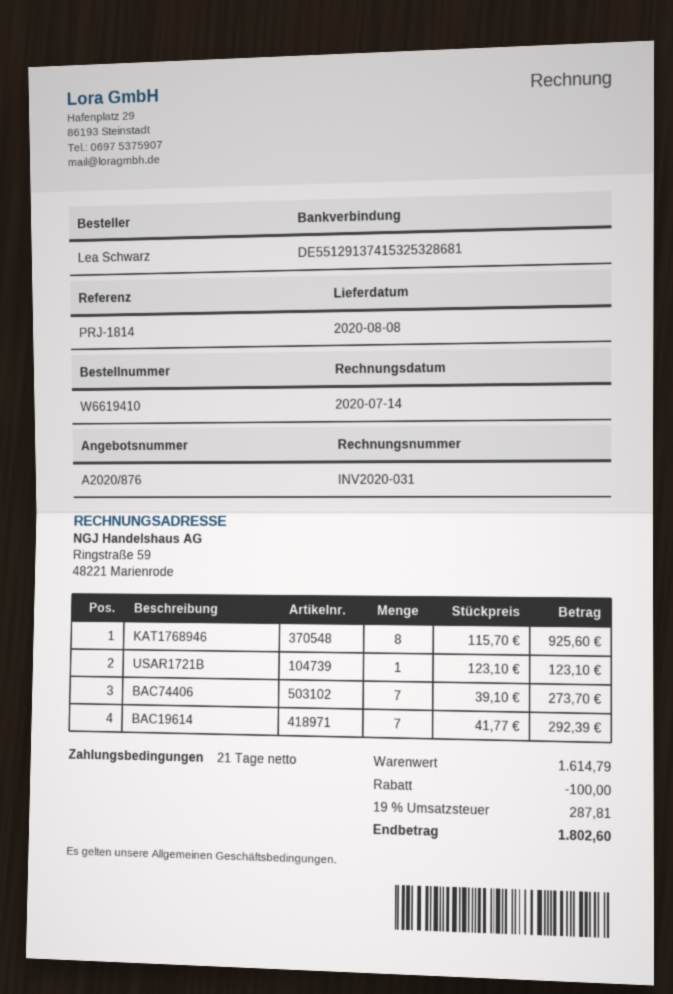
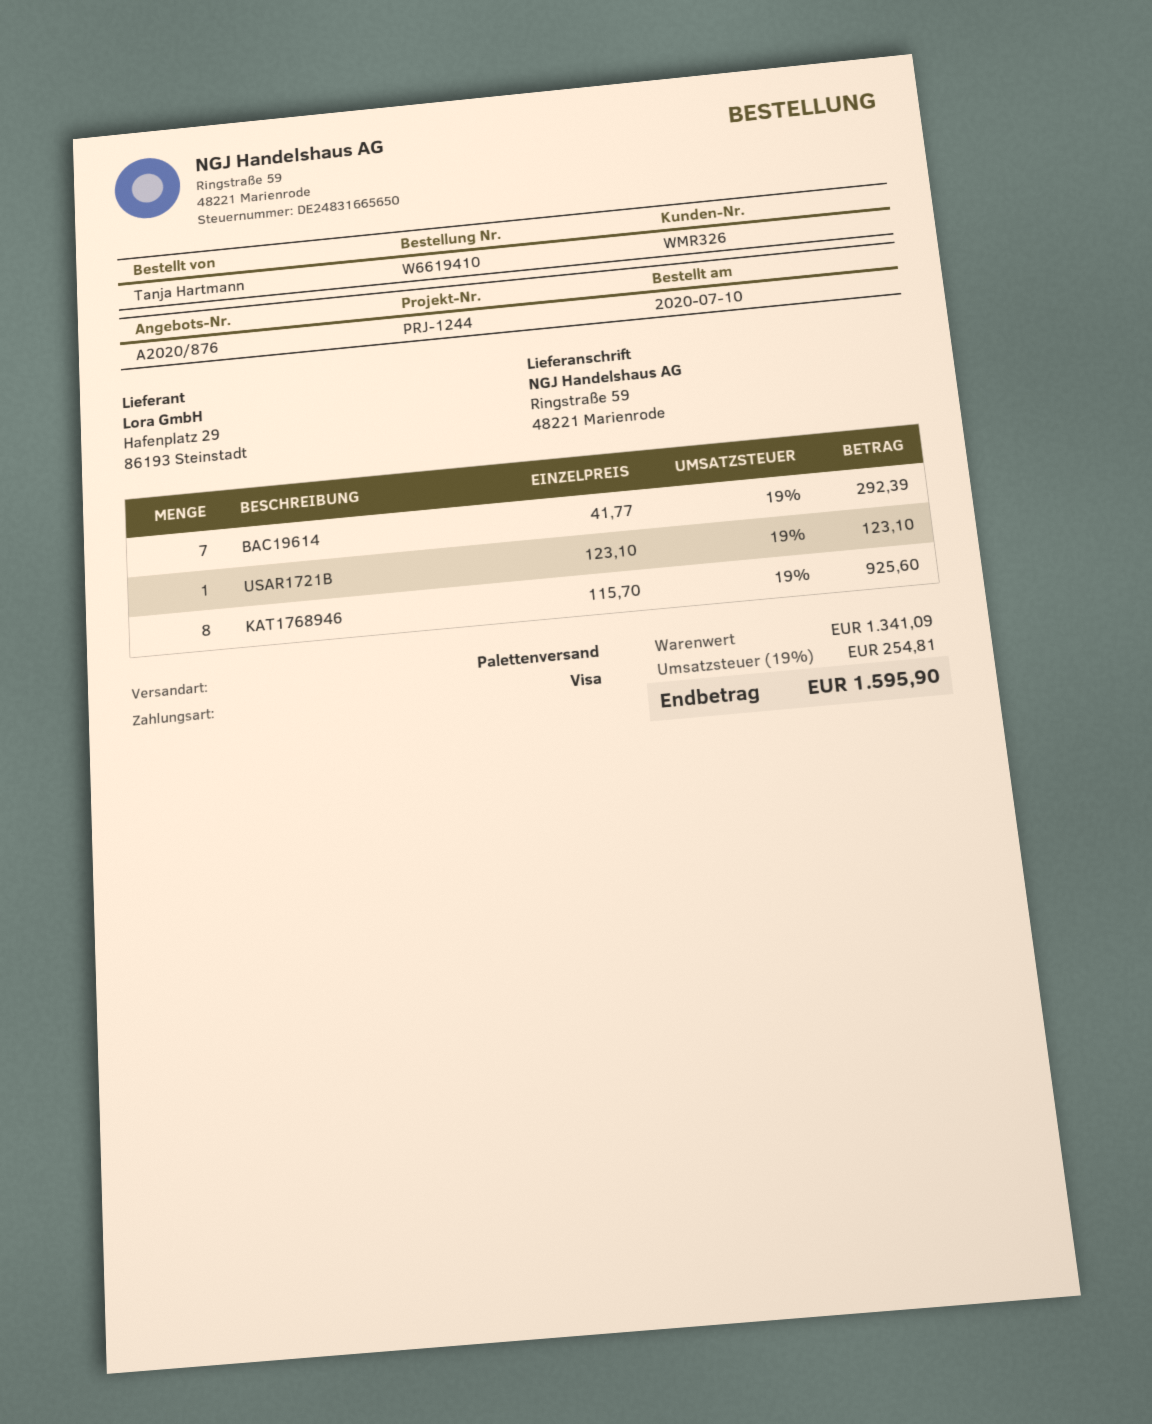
reference: PRJ-1814 -> PRJ-1244
ordered by: Lea Schwarz -> Tanja Hartmann
BAC74406: 7 x 39.10 = 273.70 -> none
subtotal: 1614.79 -> 1341.09
discount: 100.00 -> none
tax: 19% = 287.81 -> 19% = 254.81
total: 1802.60 -> 1595.90

